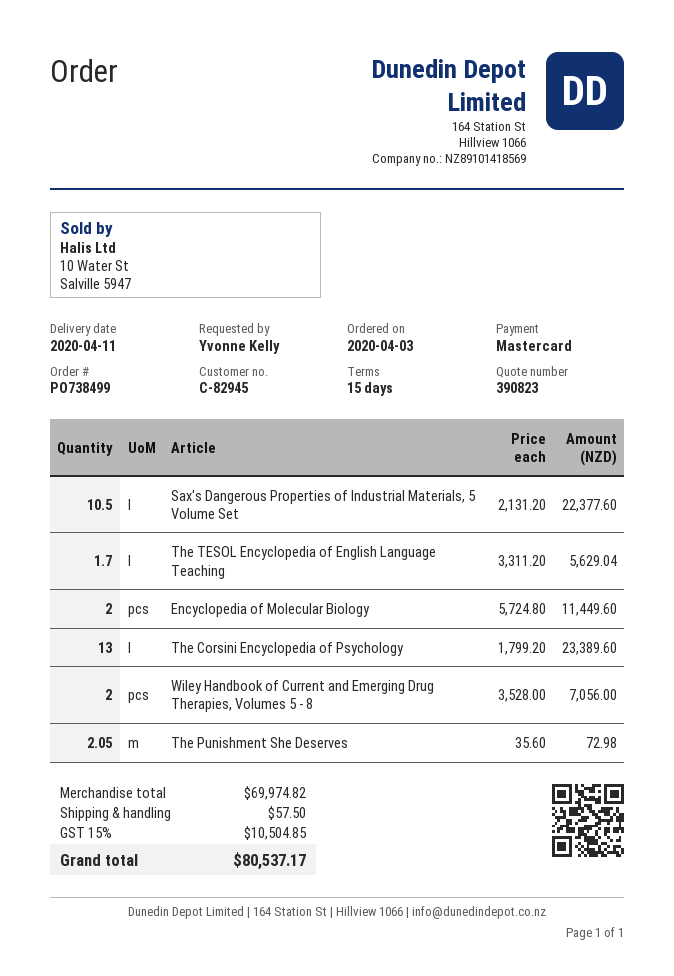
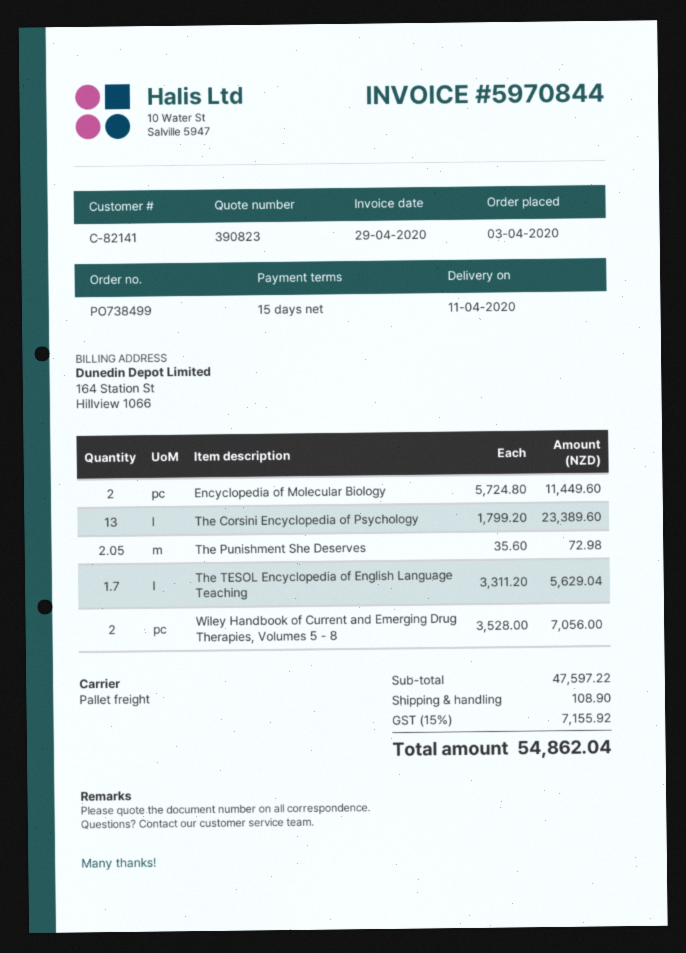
customer number: C-82945 -> C-82141
Sax's Dangerous Properties of Industrial Materials, 5 Volume Set: 10.5 x 2131.20 = 22377.60 -> none
subtotal: 69974.82 -> 47597.22
shipping: 57.50 -> 108.90
tax: 15% = 10504.85 -> 15% = 7155.92
total: 80537.17 -> 54862.04

